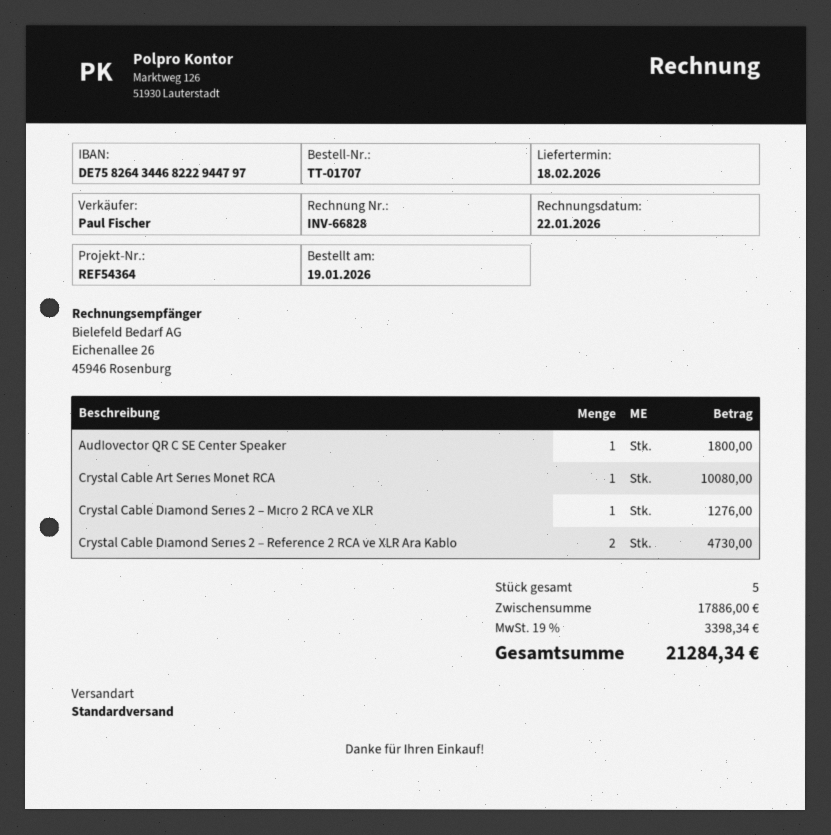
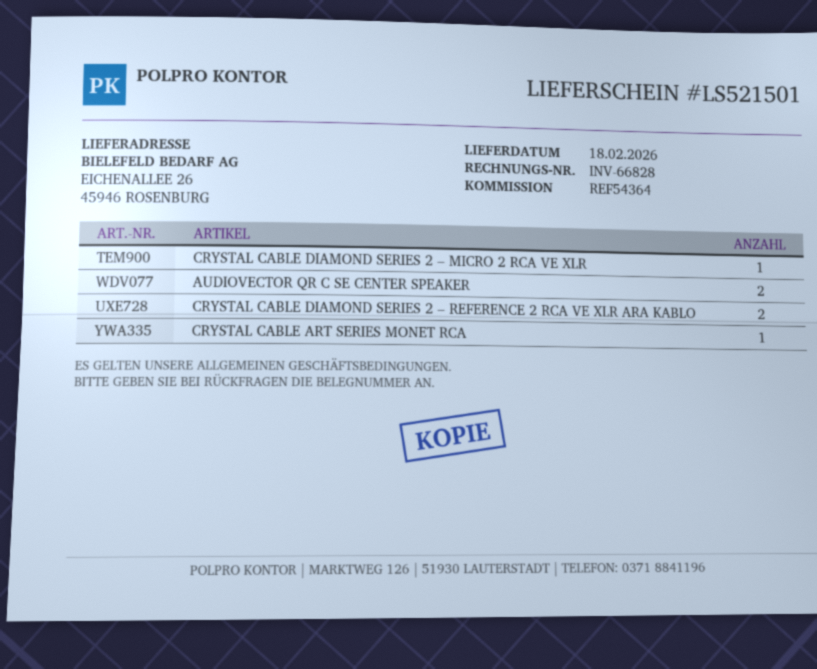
AudIovector QR C SE Center Speaker: 1 -> 2

